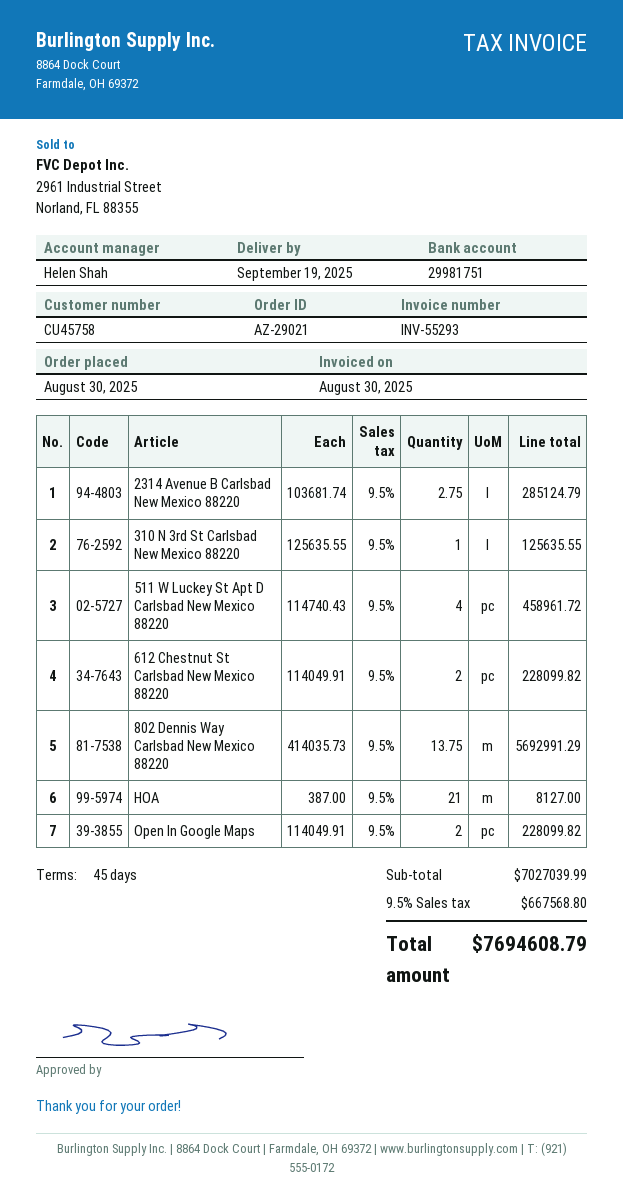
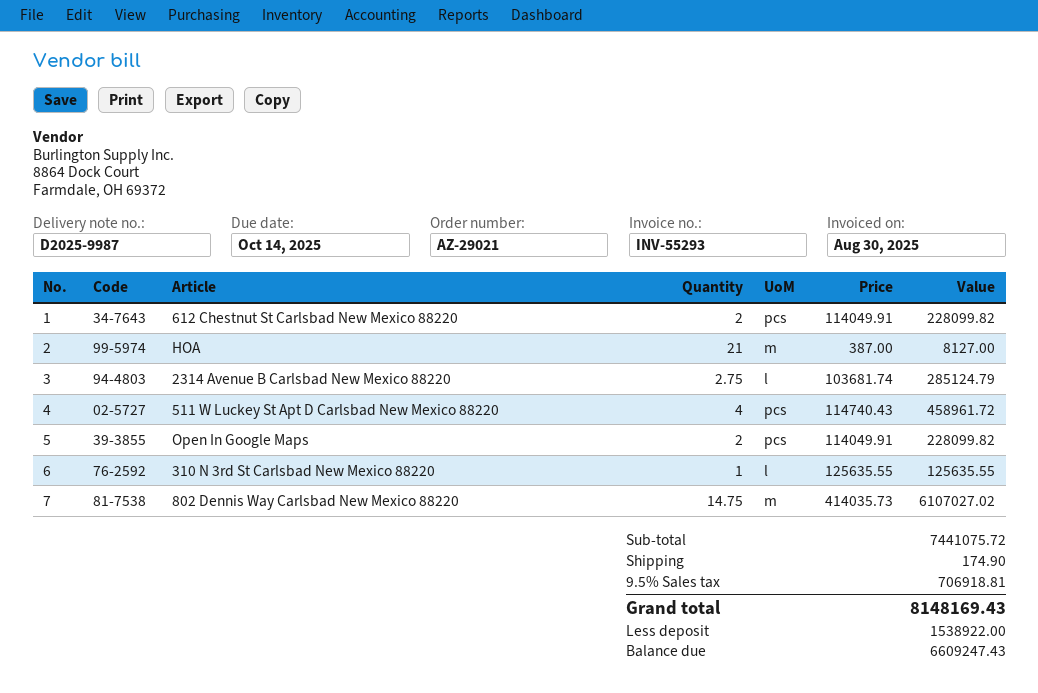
802 Dennis Way Carlsbad New Mexico 88220: 13.75 x 414035.73 = 5692991.29 -> 14.75 x 414035.73 = 6107027.02
subtotal: 7027039.99 -> 7441075.72
shipping: none -> 174.90
tax: 9.5% = 667568.80 -> 9.5% = 706918.81
total: 7694608.79 -> 8148169.43

